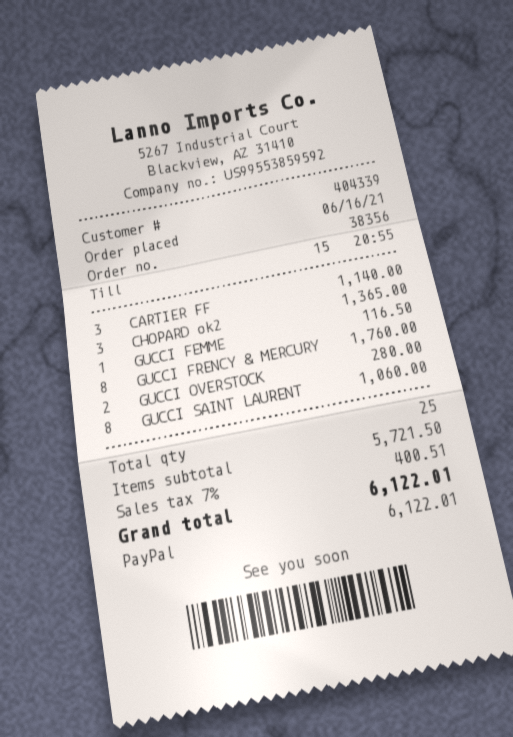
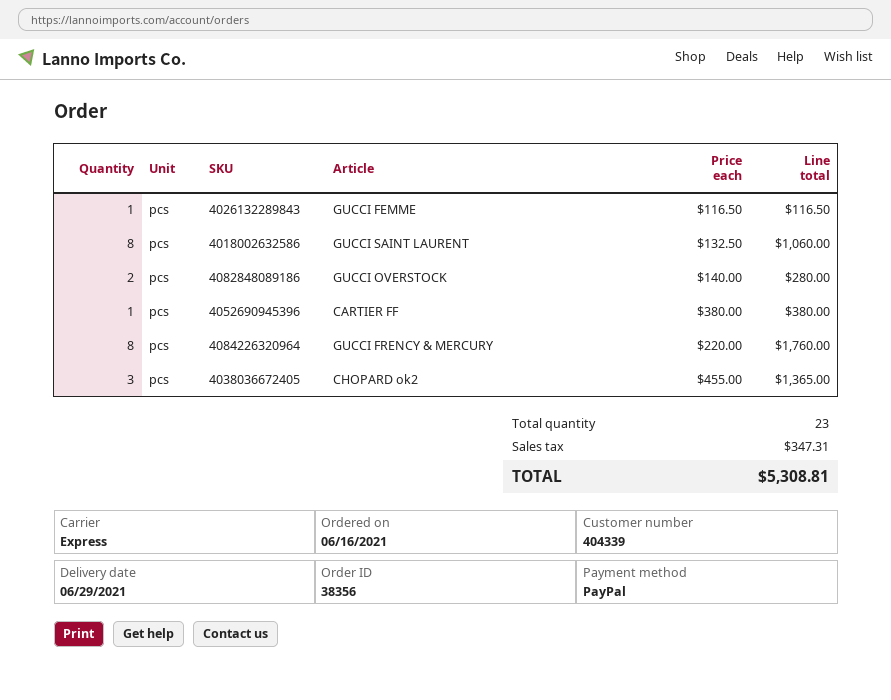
CARTIER FF: 3 for 1140.00 -> 1 for 380.00
total quantity: 25 -> 23
tax: 400.51 -> 347.31
total: 6122.01 -> 5308.81

